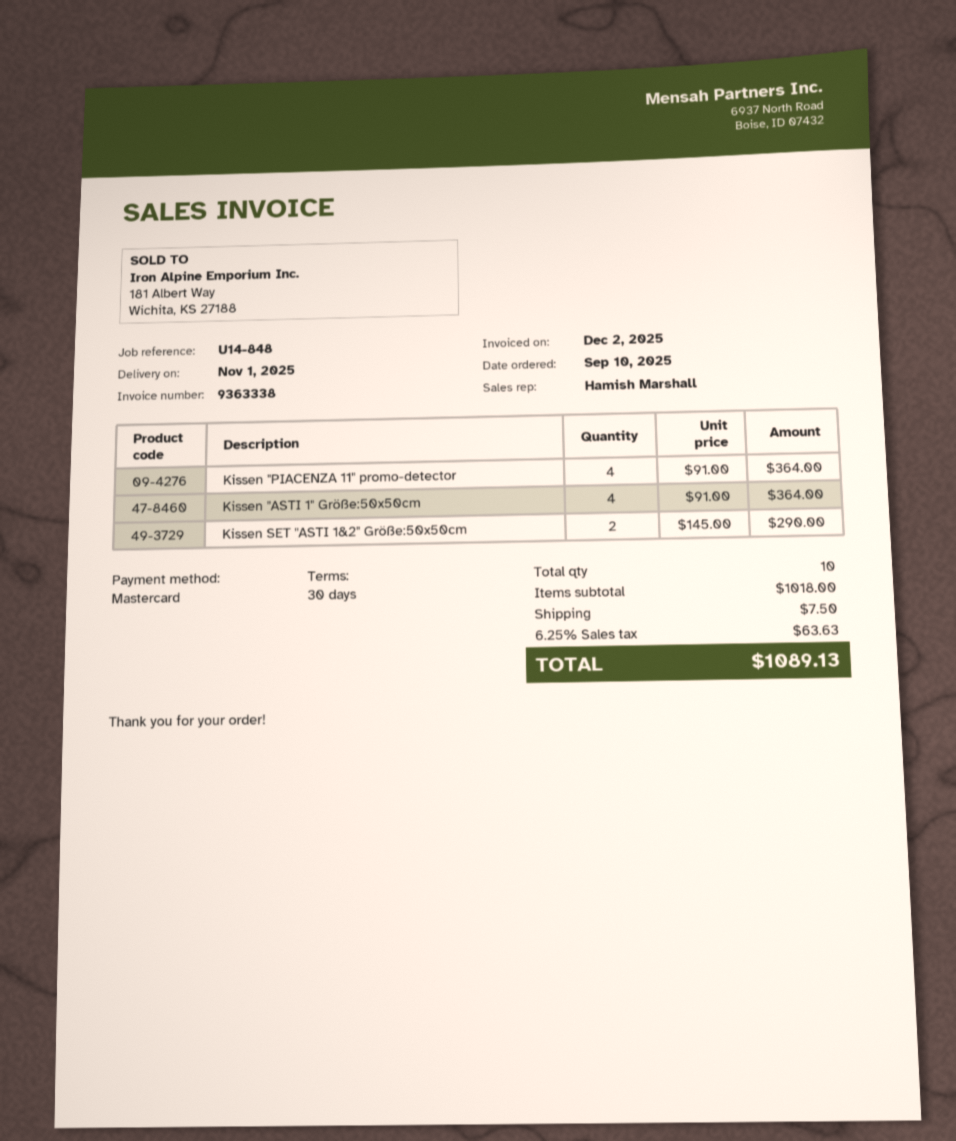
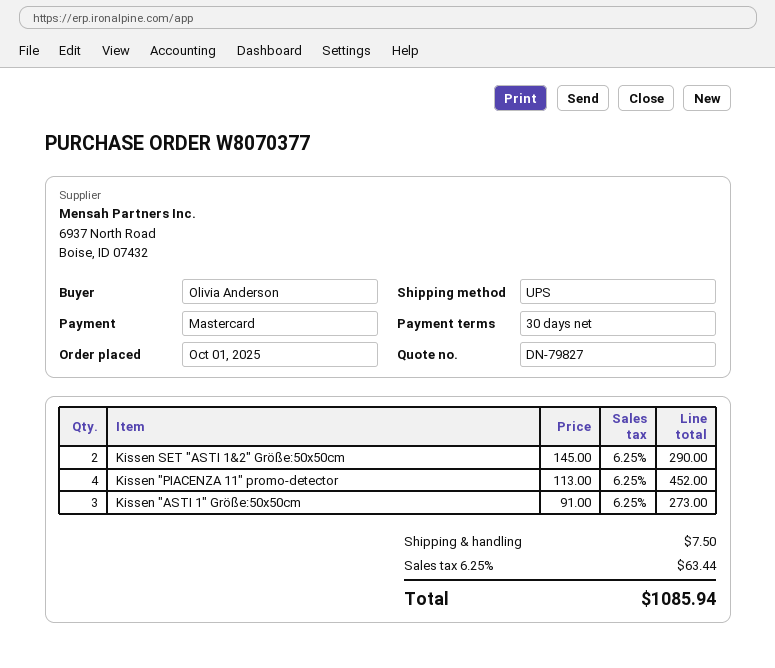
order date: 2025-09-10 -> 2025-10-01
Kissen "PIACENZA 11" promo-detector: 4 x 91.00 = 364.00 -> 4 x 113.00 = 452.00
Kissen "ASTI 1" Größe:50x50cm: 4 x 91.00 = 364.00 -> 3 x 91.00 = 273.00
tax: 6.25% = 63.63 -> 6.25% = 63.44
total: 1089.13 -> 1085.94

